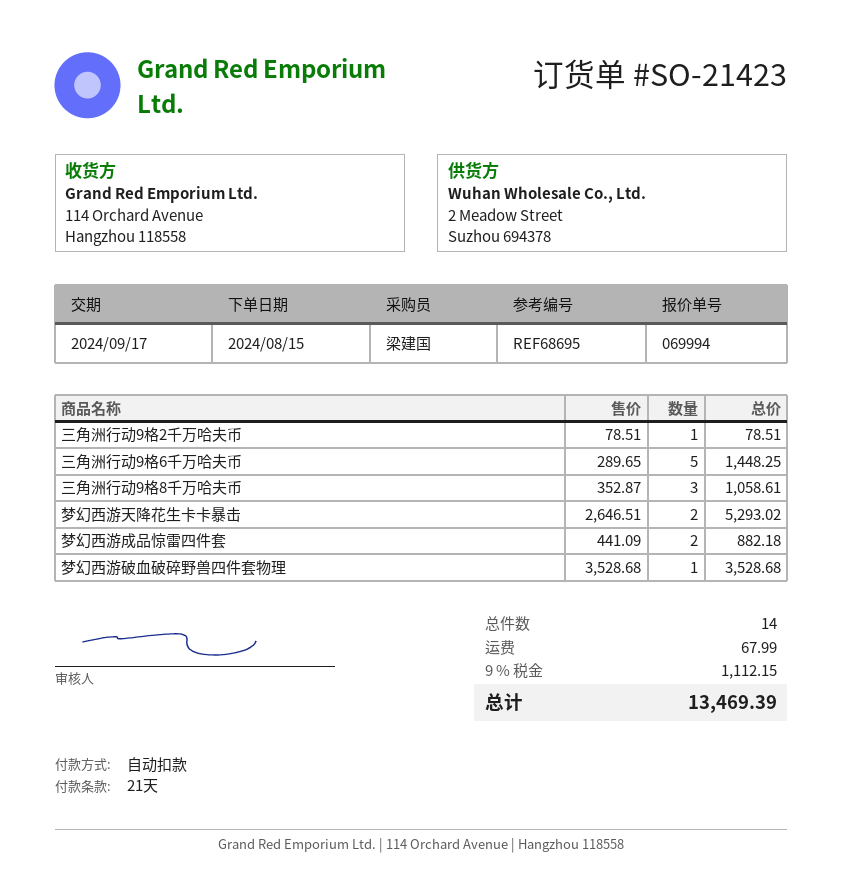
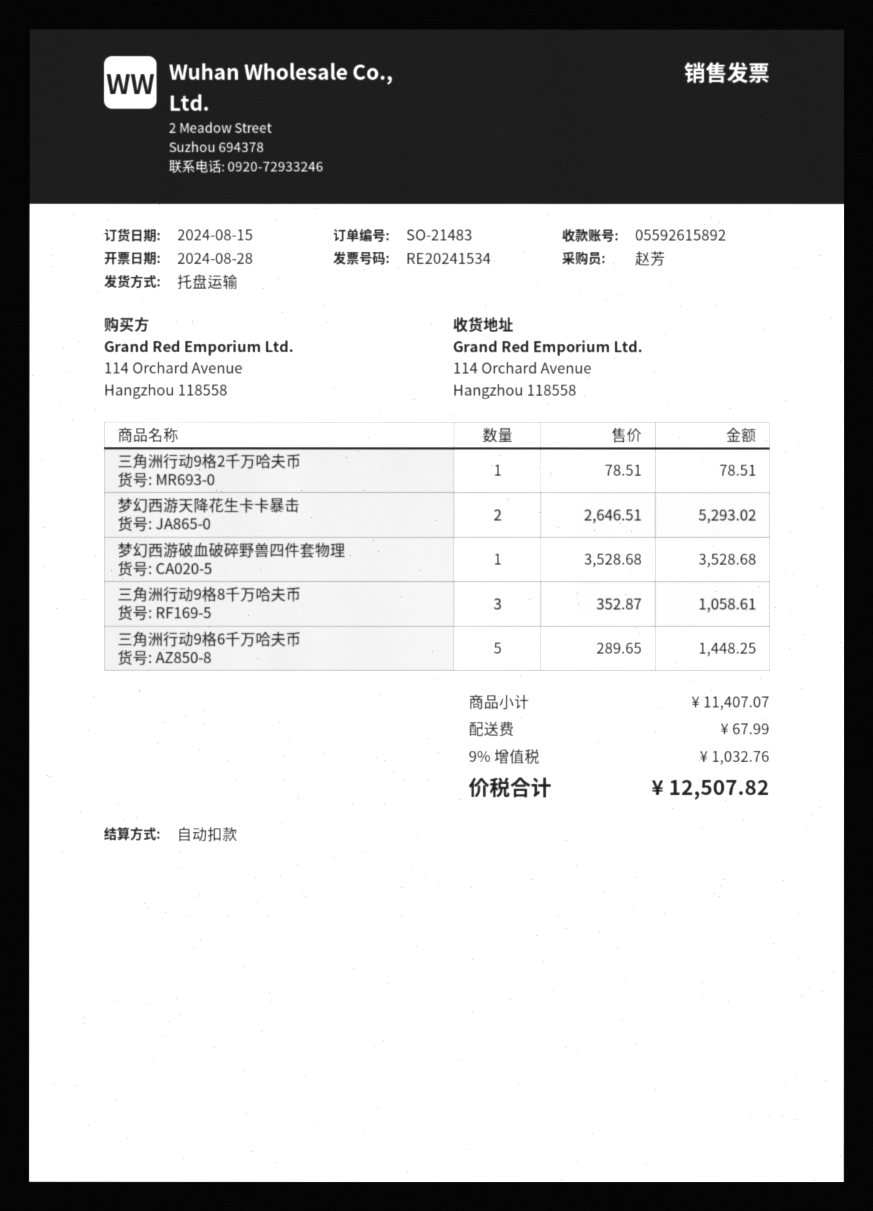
order number: SO-21423 -> SO-21483
ordered by: 梁建国 -> 赵芳
梦幻西游成品惊雷四件套: 2 x 441.09 = 882.18 -> none
tax: 9% = 1112.15 -> 9% = 1032.76
total: 13469.39 -> 12507.82

